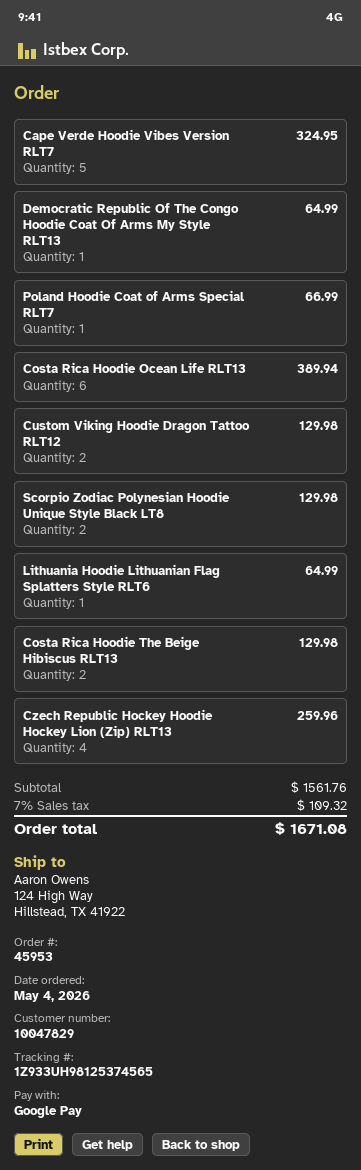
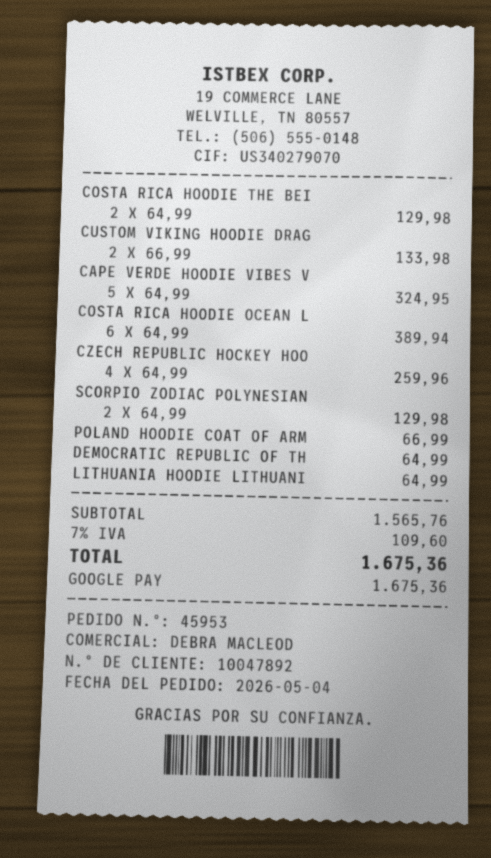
customer number: 10047829 -> 10047892
Custom Viking Hoodie Dragon Tattoo RLT12: 2 for 129.98 -> 2 for 133.98
subtotal: 1561.76 -> 1565.76
tax: 7% = 109.32 -> 7% = 109.60
total: 1671.08 -> 1675.36

